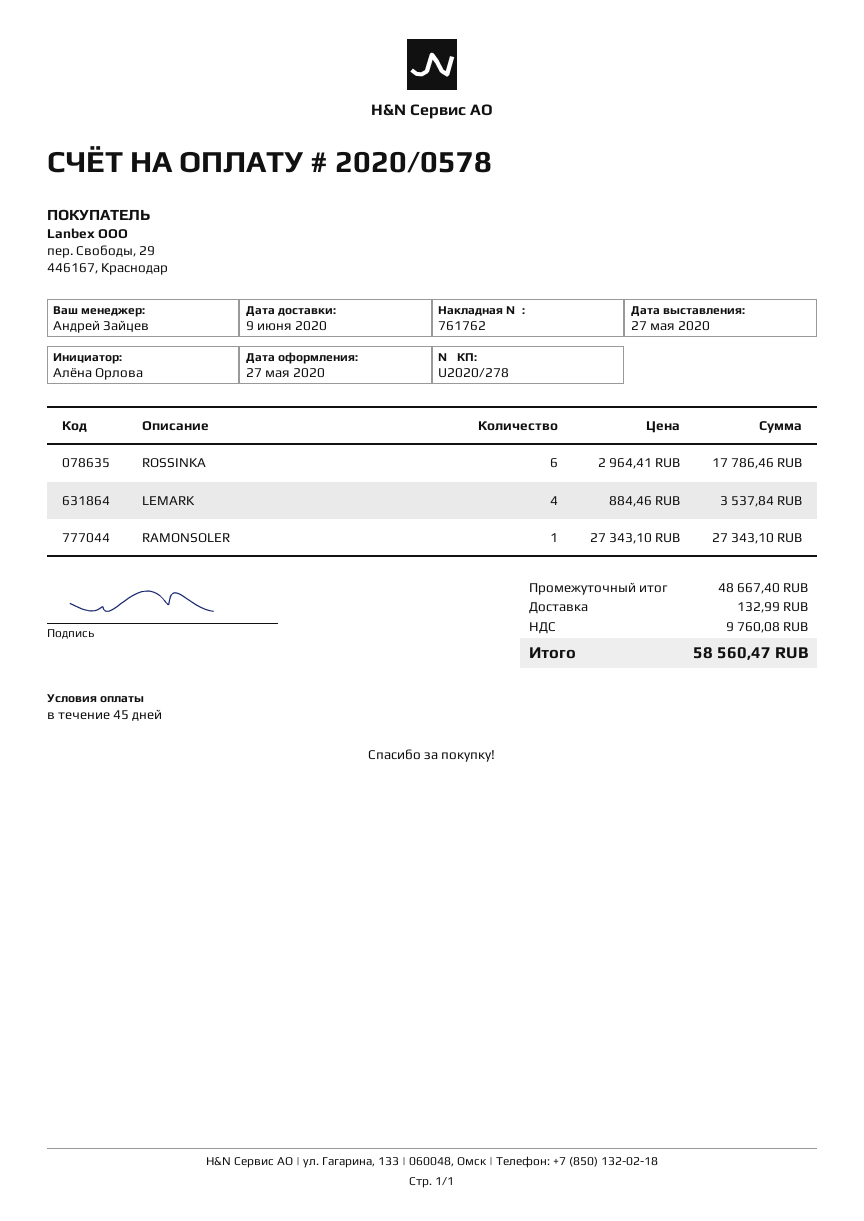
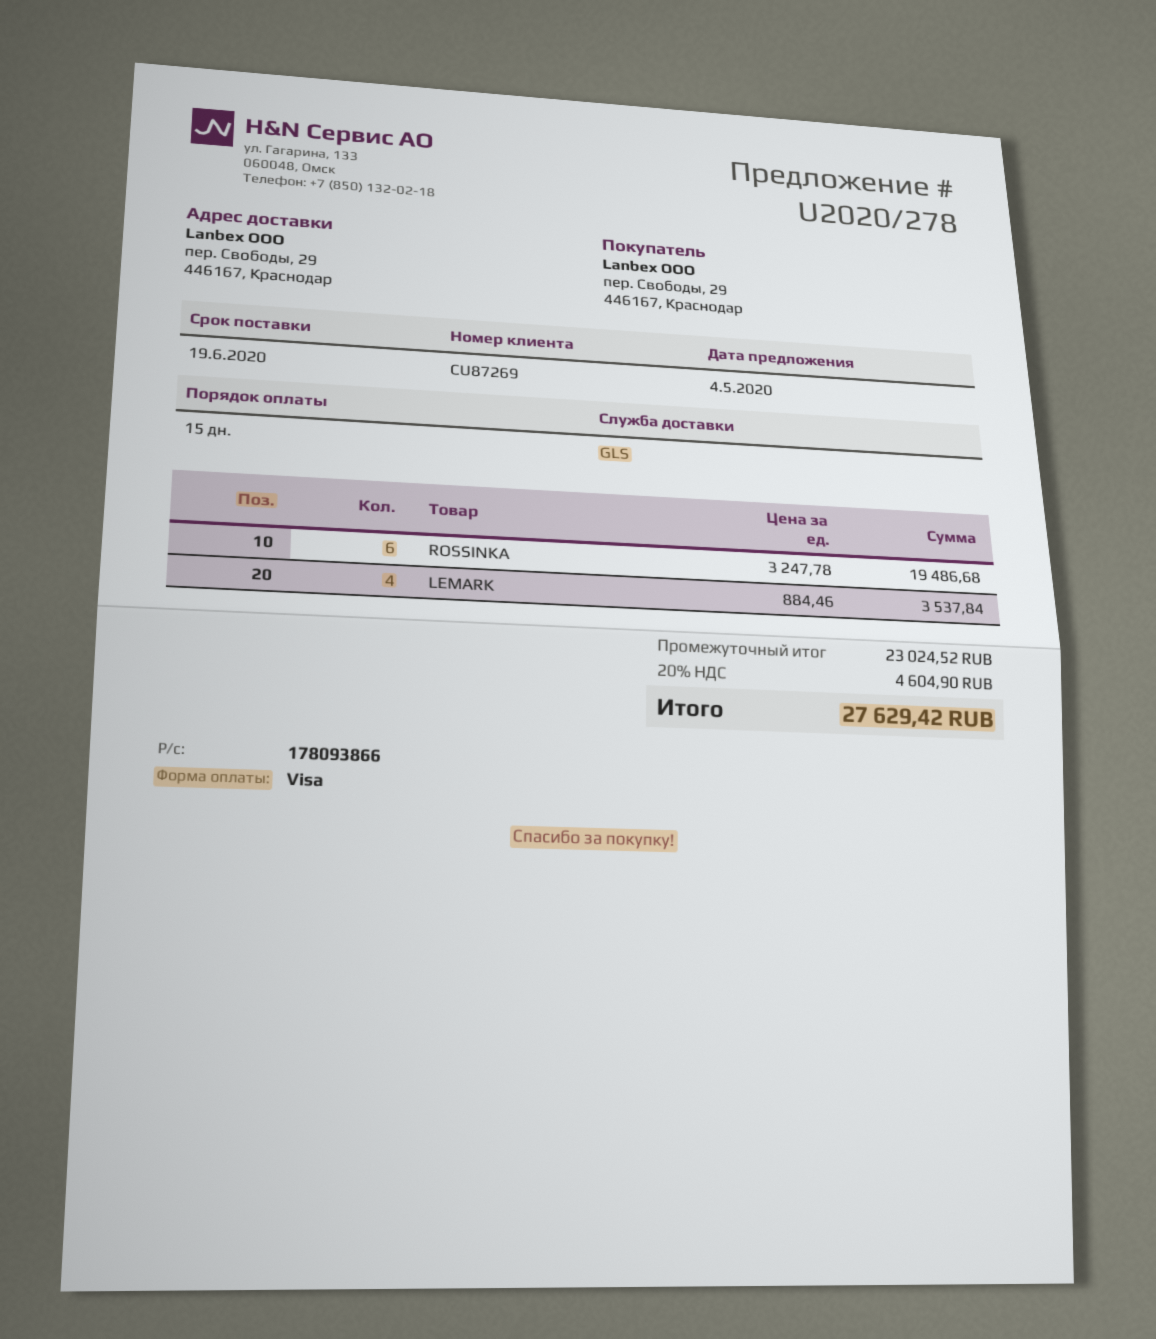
delivery date: 2020-06-09 -> 2020-06-19
payment terms: 45 days -> 15 days
ROSSINKA: 6 x 2964.41 = 17786.46 -> 6 x 3247.78 = 19486.68
RAMONSOLER: 1 x 27343.10 = 27343.10 -> none
subtotal: 48667.40 -> 23024.52
shipping: 132.99 -> none
tax: 9760.08 -> 4604.90
total: 58560.47 -> 27629.42

